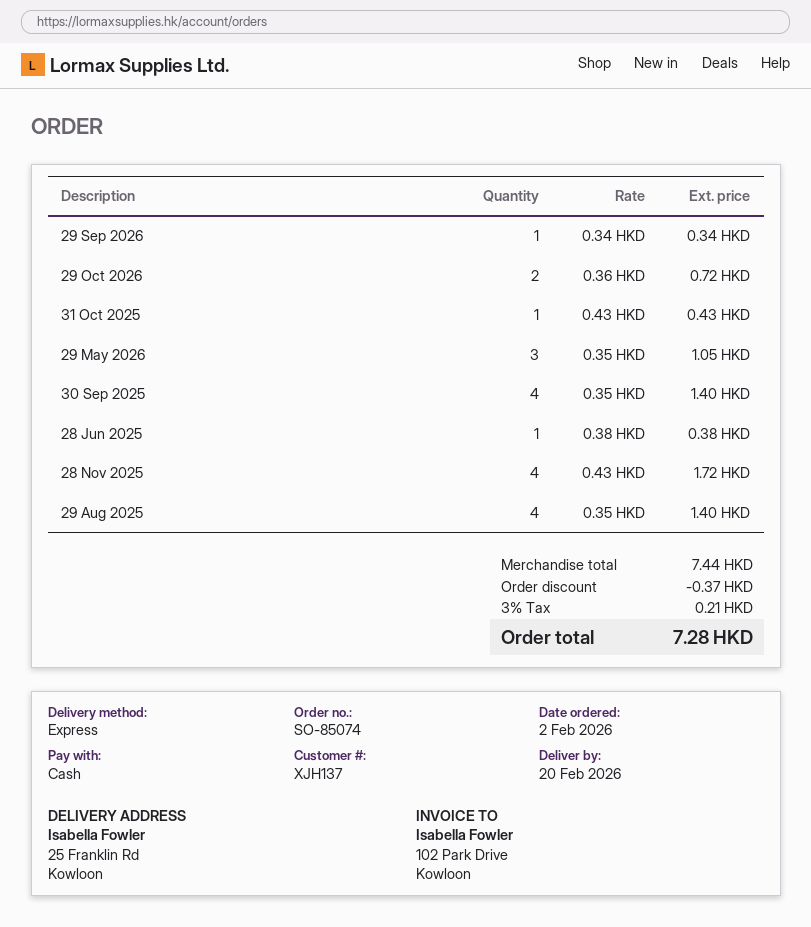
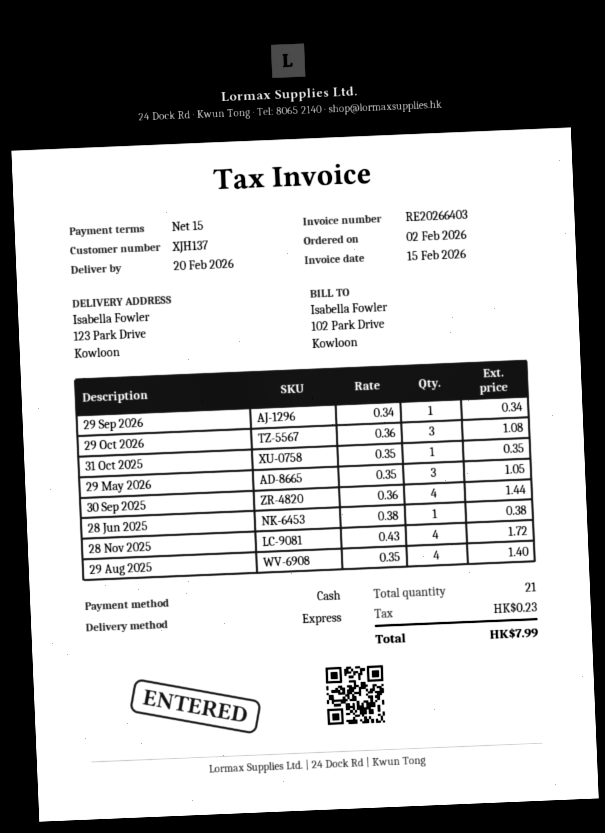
ship to: 25 Franklin Rd, Kowloon -> 123 Park Drive, Kowloon
29 Oct 2026: 2 x 0.36 = 0.72 -> 3 x 0.36 = 1.08
31 Oct 2025: 1 x 0.43 = 0.43 -> 1 x 0.35 = 0.35
30 Sep 2025: 4 x 0.35 = 1.40 -> 4 x 0.36 = 1.44
discount: 0.37 -> none
tax: 0.21 -> 0.23
total: 7.28 -> 7.99

